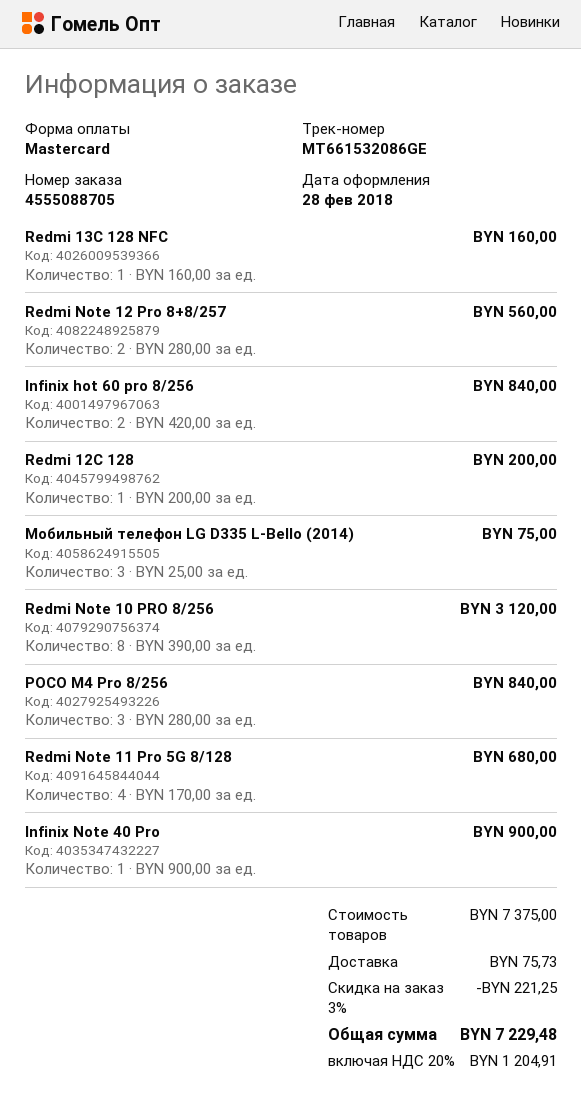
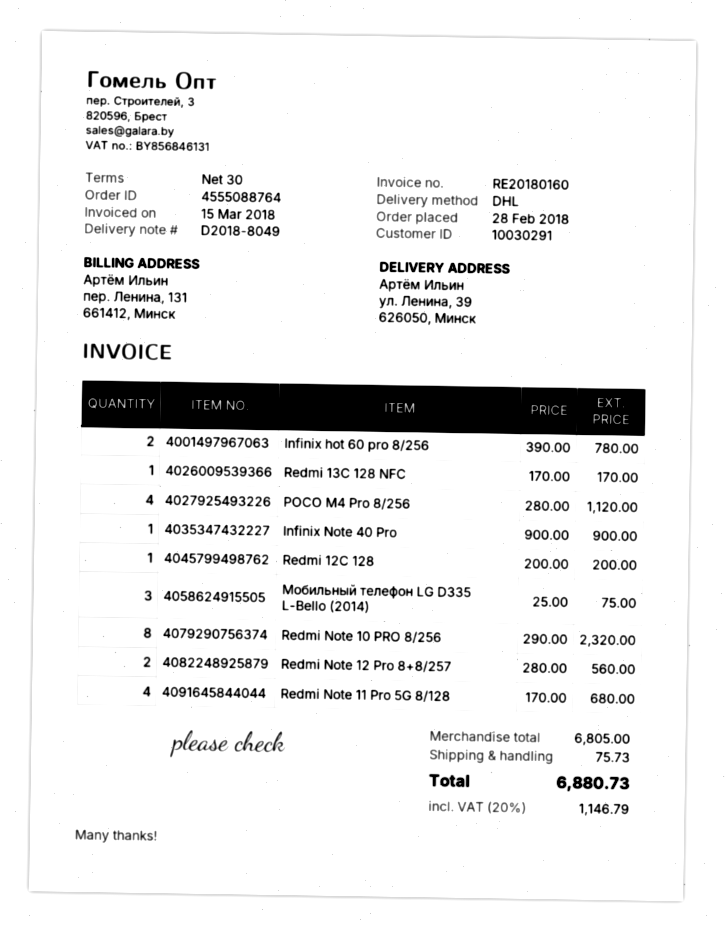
order number: 4555088705 -> 4555088764
Redmi 13C 128 NFC: 1 x 160.00 = 160.00 -> 1 x 170.00 = 170.00
Infinix hot 60 pro 8/256: 2 x 420.00 = 840.00 -> 2 x 390.00 = 780.00
Redmi Note 10 PRO 8/256: 8 x 390.00 = 3120.00 -> 8 x 290.00 = 2320.00
POCO M4 Pro 8/256: 3 x 280.00 = 840.00 -> 4 x 280.00 = 1120.00
subtotal: 7375.00 -> 6805.00
discount: 3% = 221.25 -> none
tax: 20% = 1204.91 -> 20% = 1146.79
total: 7229.48 -> 6880.73

